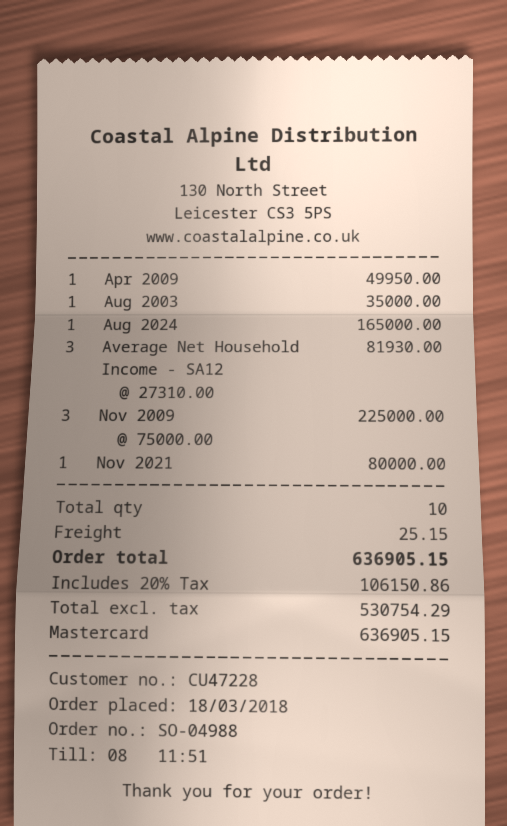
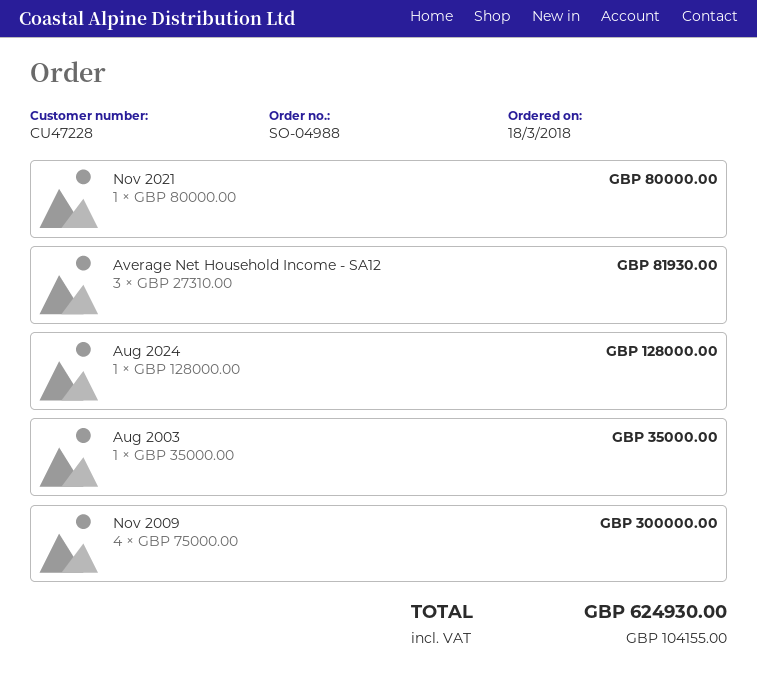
Apr 2009: 1 x 49950.00 = 49950.00 -> none
Aug 2024: 1 x 165000.00 = 165000.00 -> 1 x 128000.00 = 128000.00
Nov 2009: 3 x 75000.00 = 225000.00 -> 4 x 75000.00 = 300000.00
shipping: 25.15 -> none
tax: 106150.86 -> 104155.00
total: 636905.15 -> 624930.00

